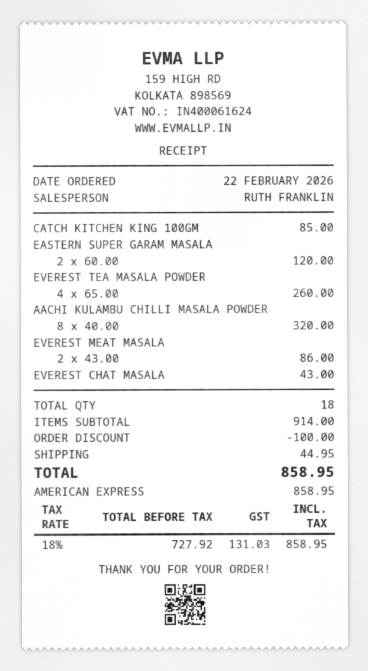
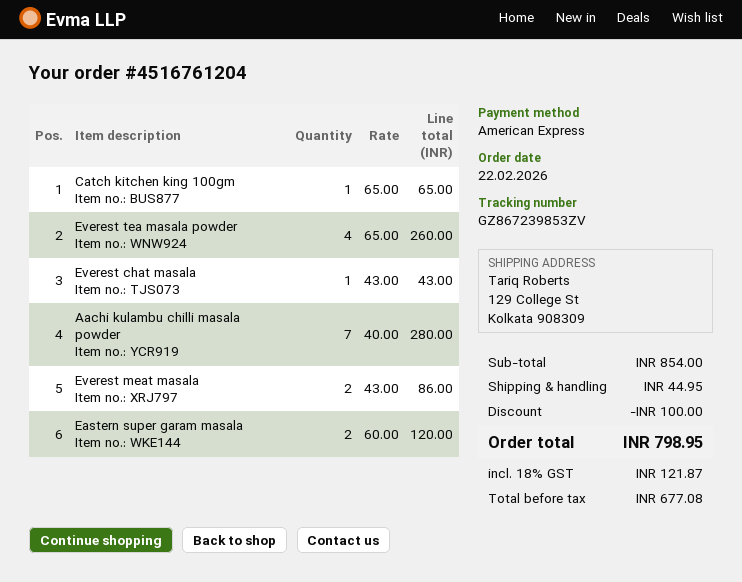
CATCH KITCHEN KING 100GM: 1 x 85.00 = 85.00 -> 1 x 65.00 = 65.00
AACHI KULAMBU CHILLI MASALA POWDER: 8 x 40.00 = 320.00 -> 7 x 40.00 = 280.00
subtotal: 914.00 -> 854.00
net: 727.92 -> 677.08
tax: 18% = 131.03 -> 18% = 121.87
total: 858.95 -> 798.95

